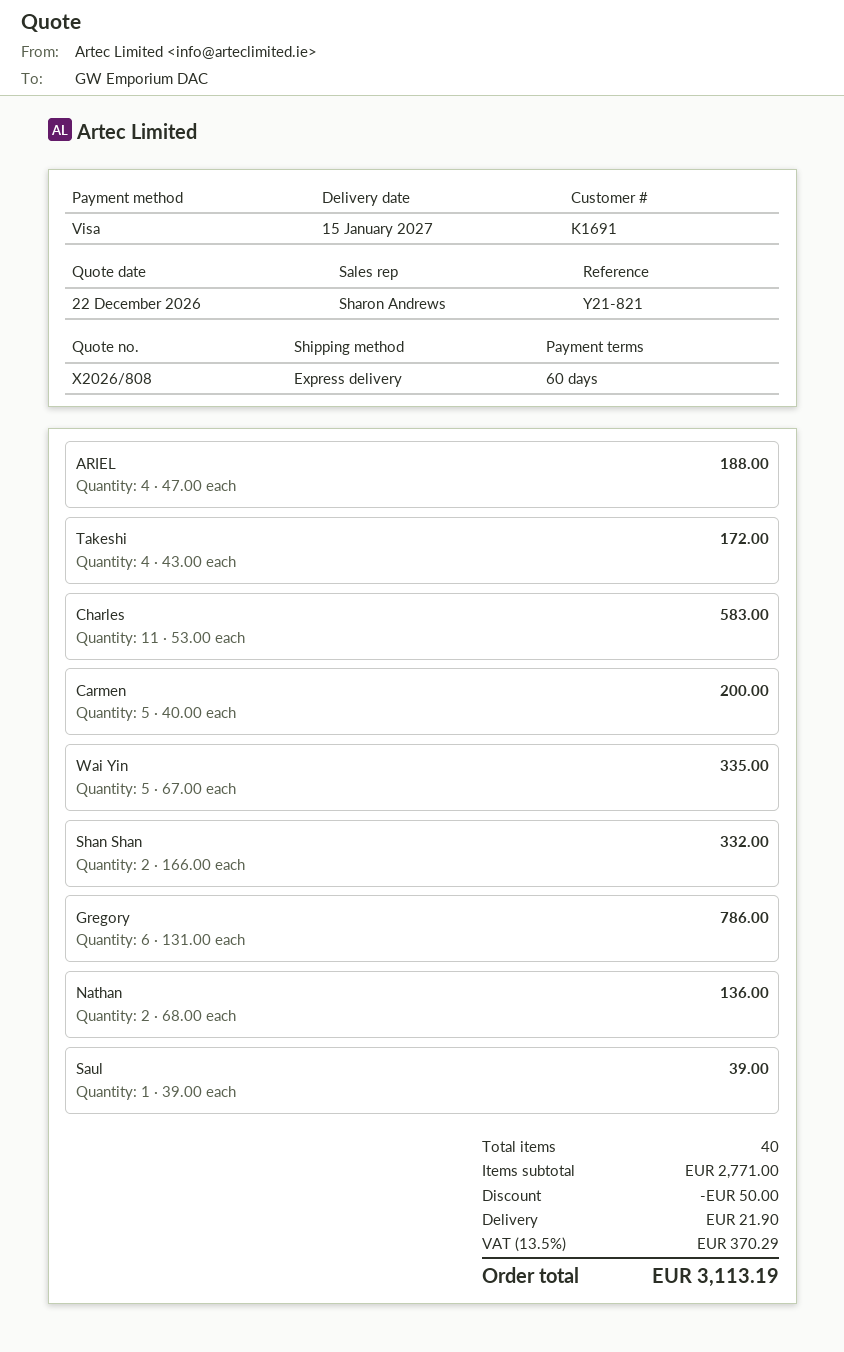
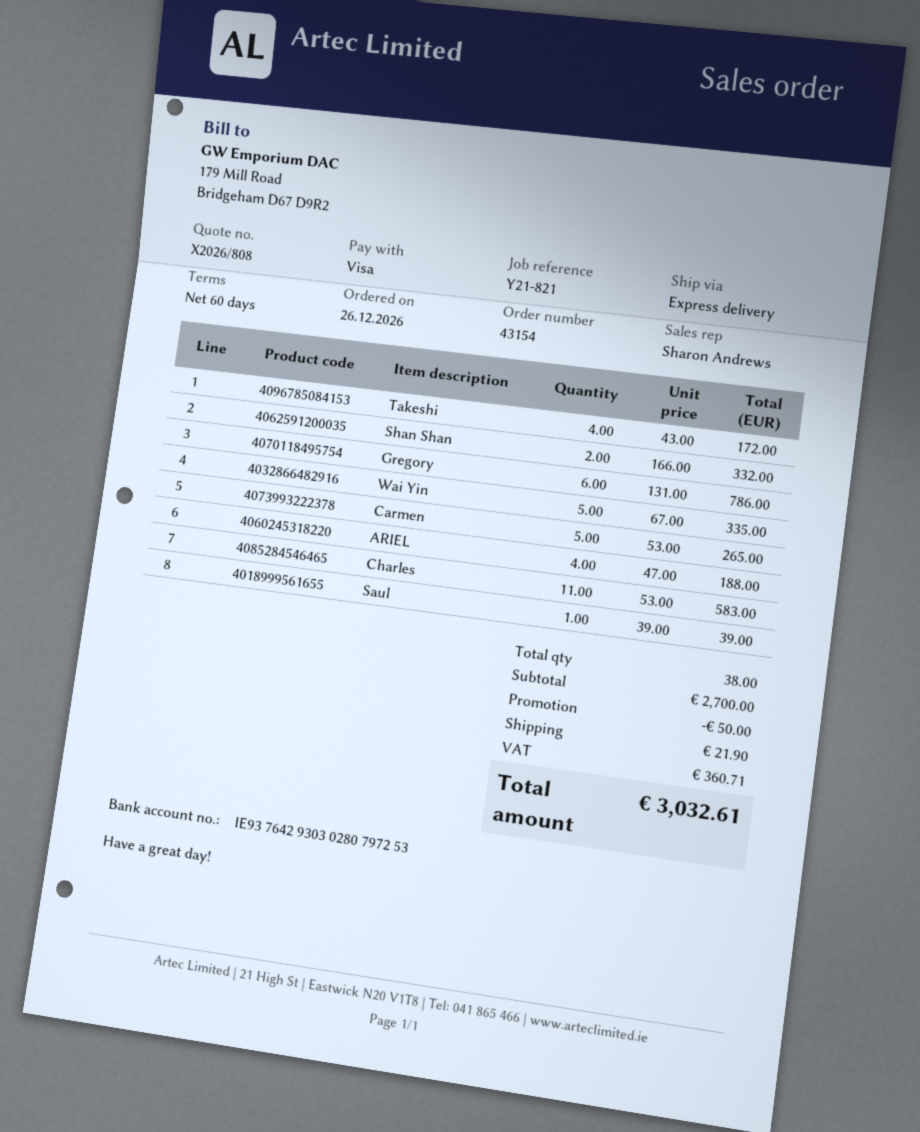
Carmen: 5 x 40.00 = 200.00 -> 5 x 53.00 = 265.00
Nathan: 2 x 68.00 = 136.00 -> none
total quantity: 40 -> 38
subtotal: 2771.00 -> 2700.00
tax: 370.29 -> 360.71
total: 3113.19 -> 3032.61

